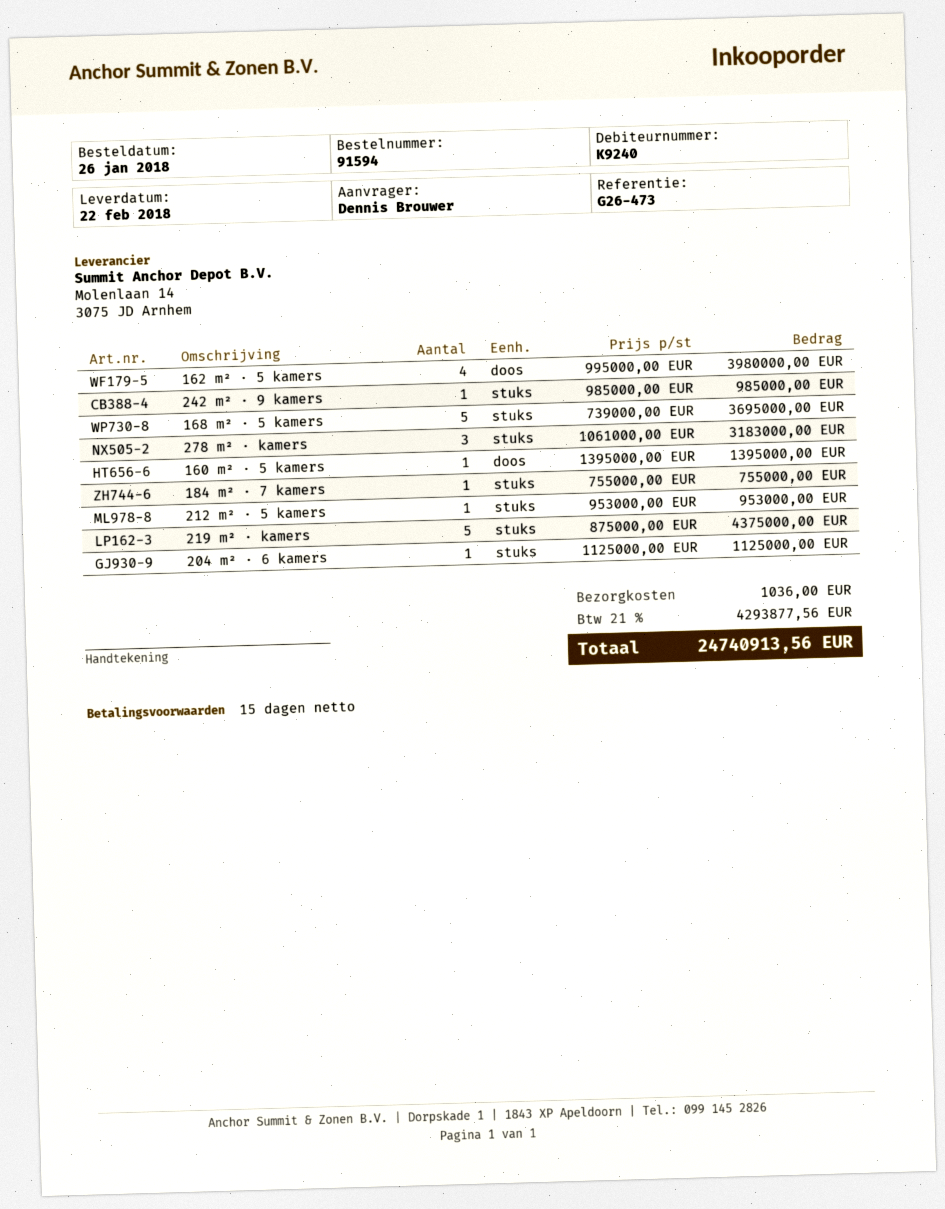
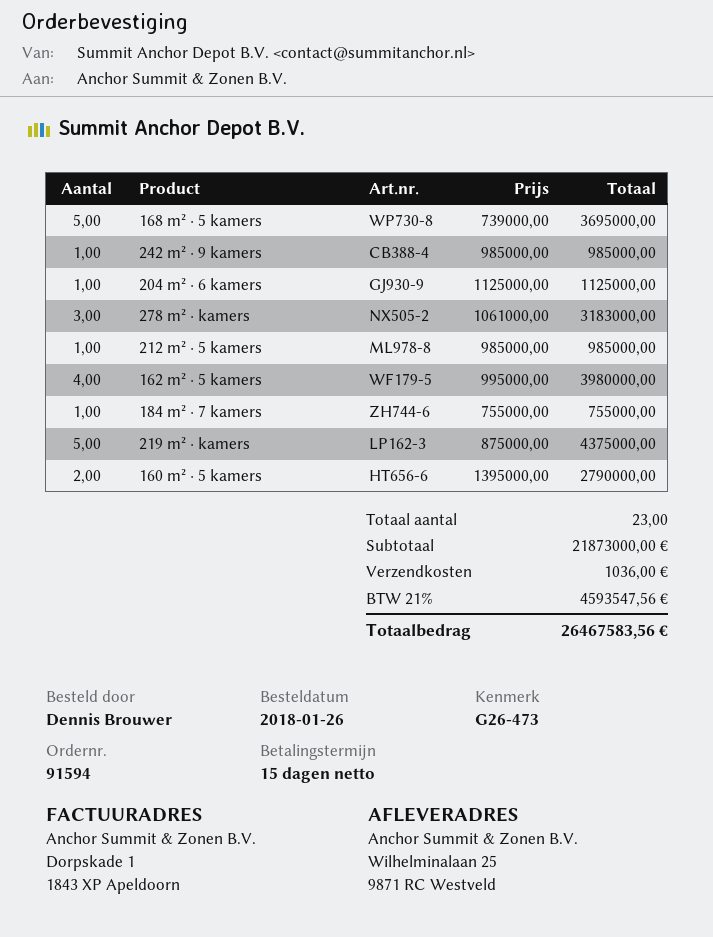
160 m² · 5 kamers: 1 x 1395000.00 = 1395000.00 -> 2 x 1395000.00 = 2790000.00
212 m² · 5 kamers: 1 x 953000.00 = 953000.00 -> 1 x 985000.00 = 985000.00
tax: 21% = 4293877.56 -> 21% = 4593547.56
total: 24740913.56 -> 26467583.56

